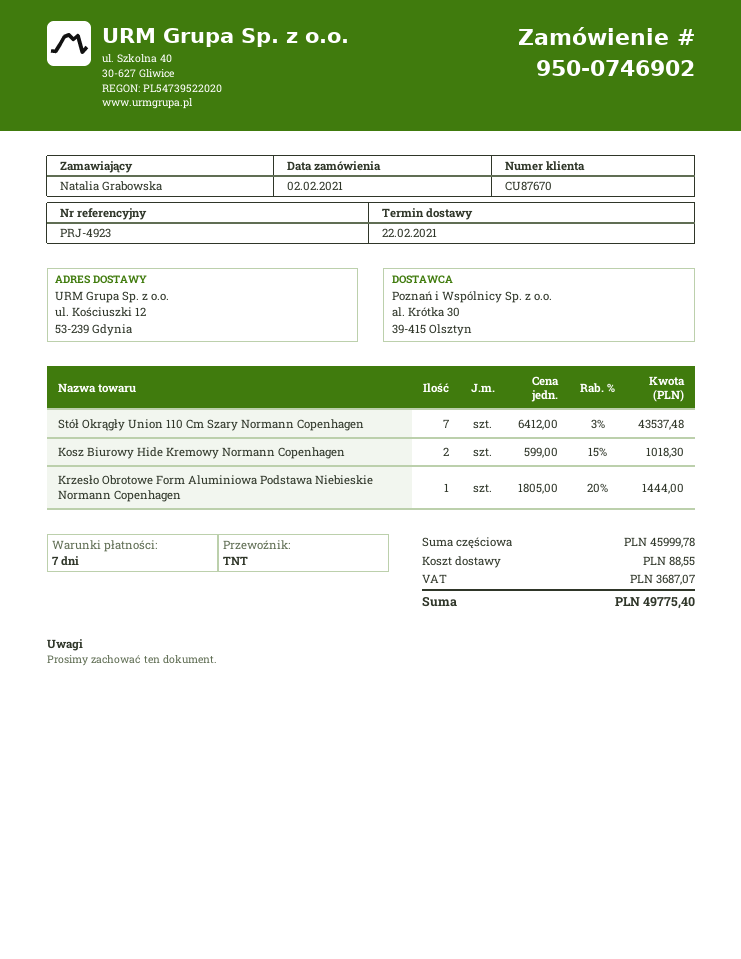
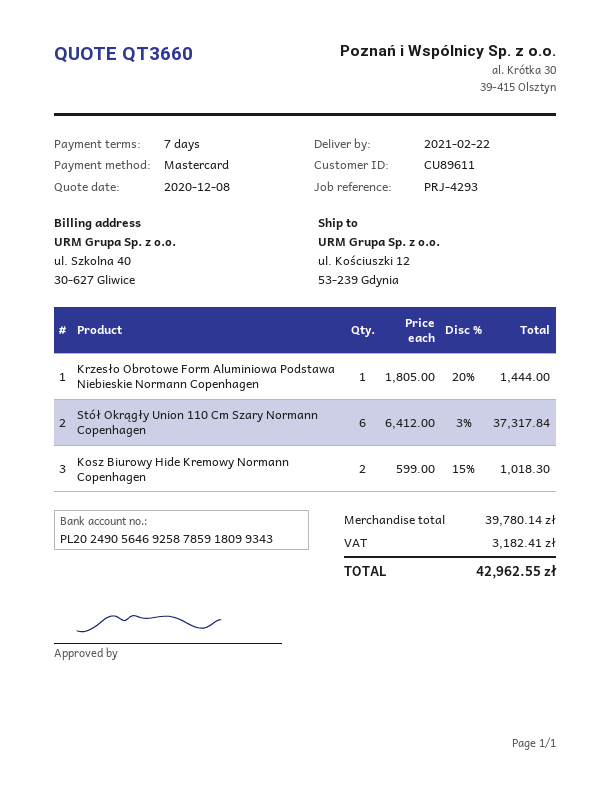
customer number: CU87670 -> CU89611
reference: PRJ-4923 -> PRJ-4293
Stół Okrągły Union 110 Cm Szary Normann Copenhagen: 7 x 6412.00 - 3% = 43537.48 -> 6 x 6412.00 - 3% = 37317.84
subtotal: 45999.78 -> 39780.14
shipping: 88.55 -> none
tax: 3687.07 -> 3182.41
total: 49775.40 -> 42962.55

